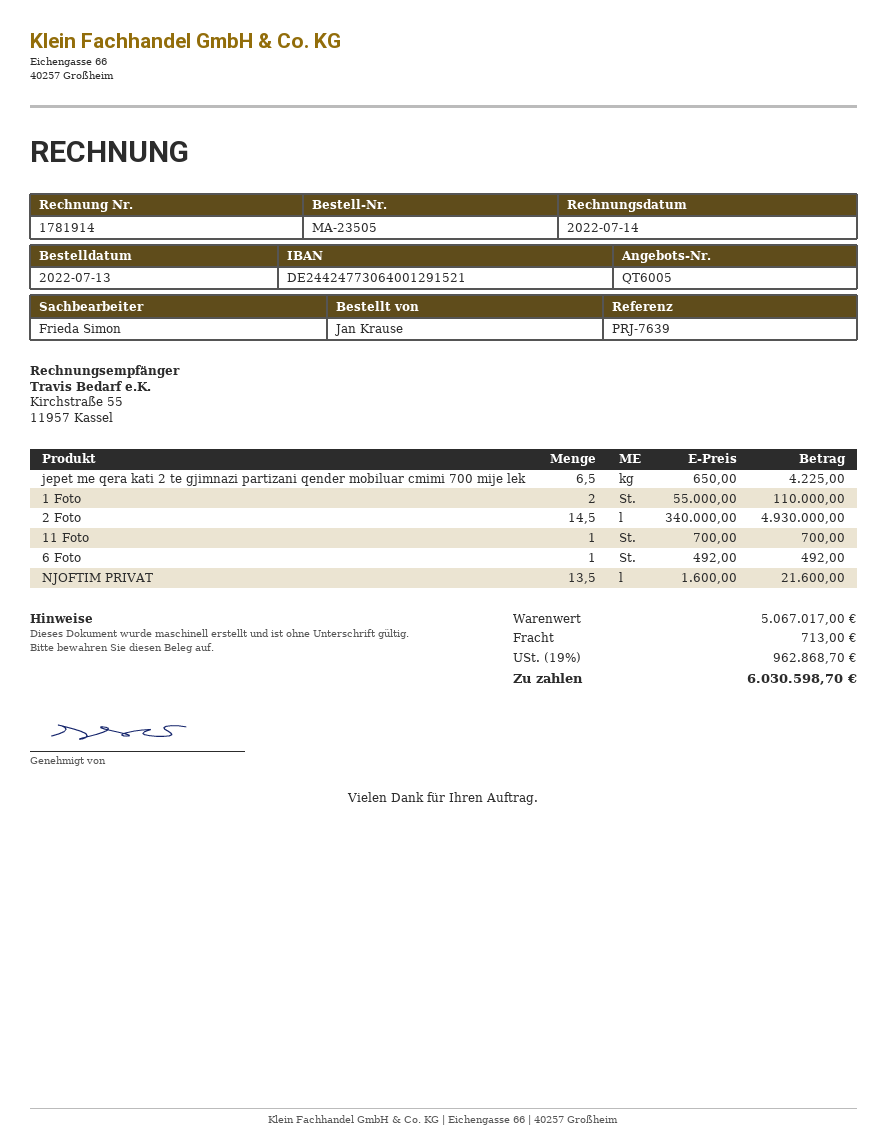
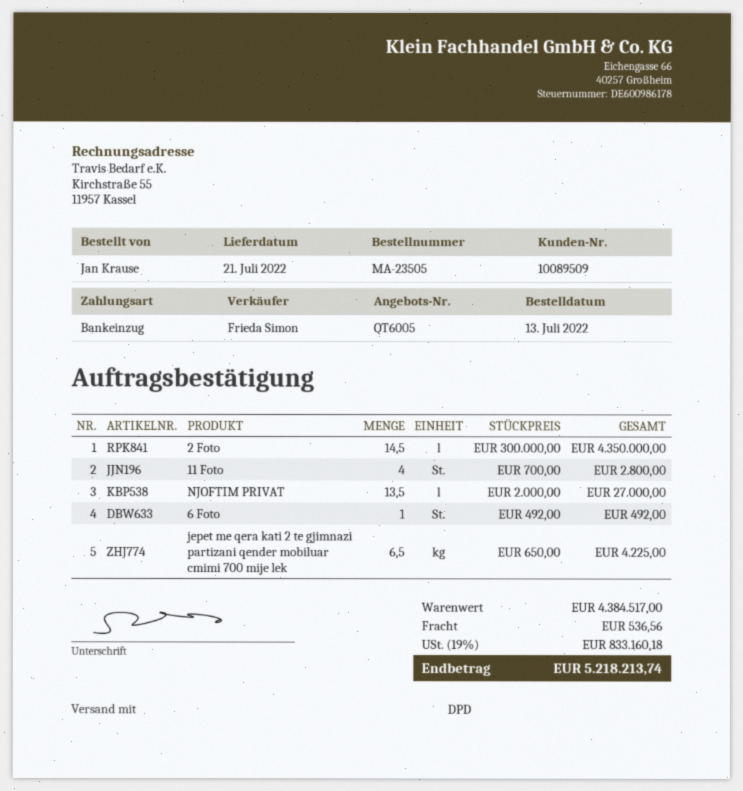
1 Foto: 2 x 55000.00 = 110000.00 -> none
2 Foto: 14.5 x 340000.00 = 4930000.00 -> 14.5 x 300000.00 = 4350000.00
11 Foto: 1 x 700.00 = 700.00 -> 4 x 700.00 = 2800.00
NJOFTIM PRIVAT: 13.5 x 1600.00 = 21600.00 -> 13.5 x 2000.00 = 27000.00
subtotal: 5067017.00 -> 4384517.00
shipping: 713.00 -> 536.56
tax: 19% = 962868.70 -> 19% = 833160.18
total: 6030598.70 -> 5218213.74

